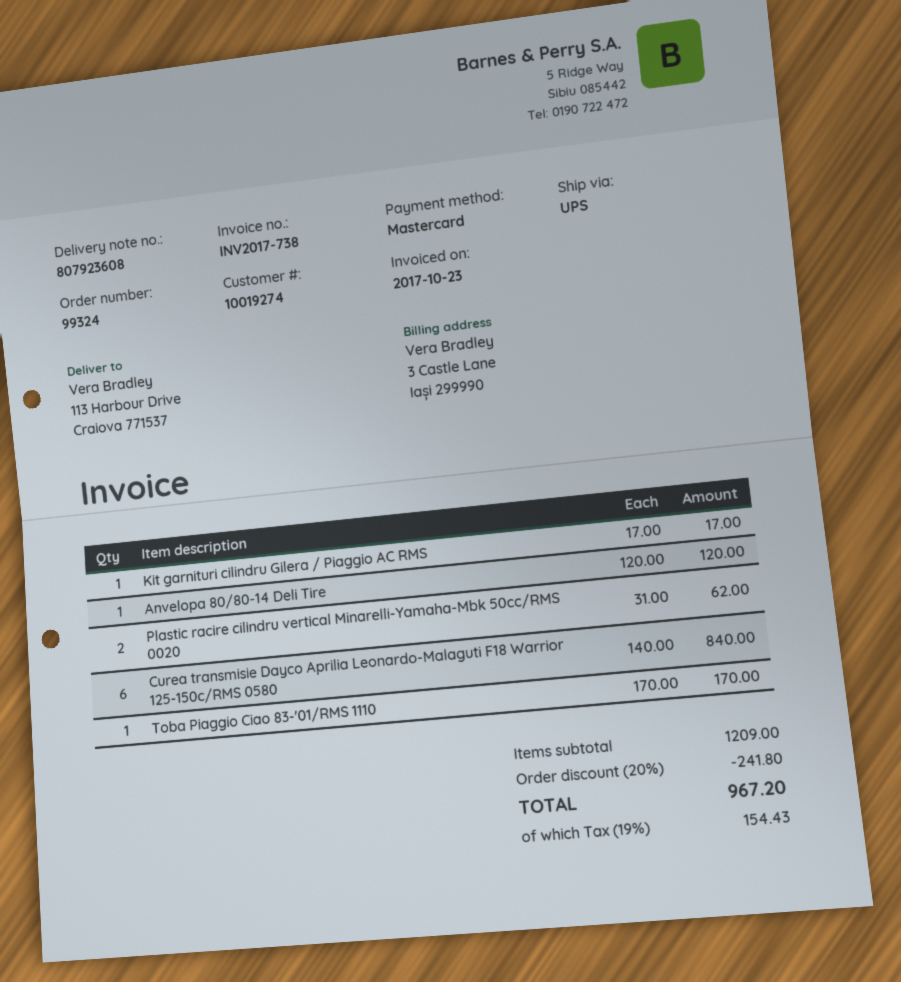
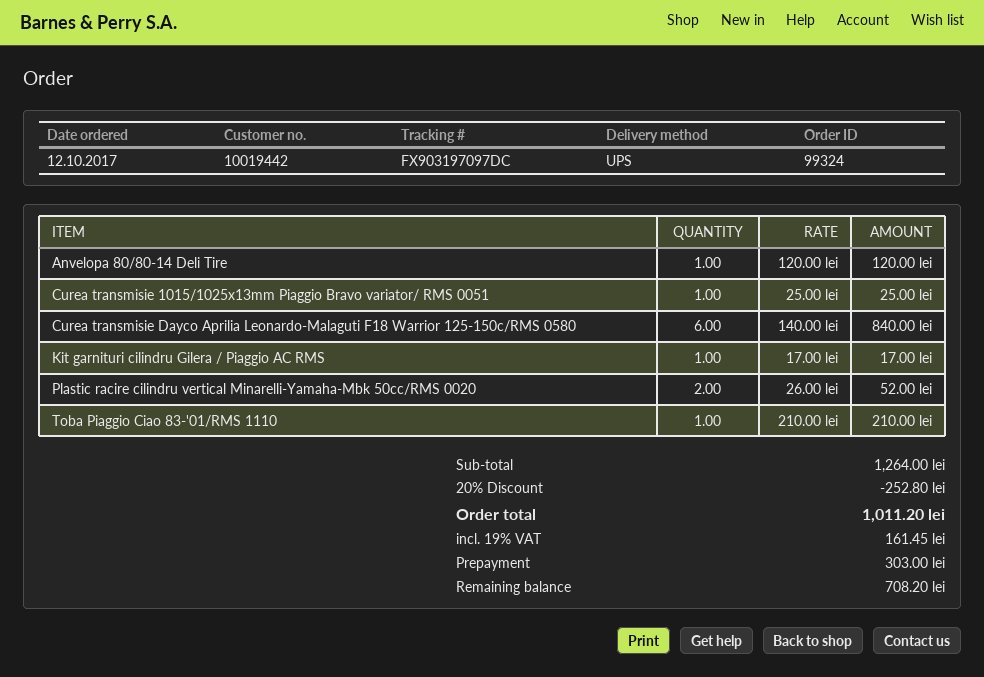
customer number: 10019274 -> 10019442
Plastic racire cilindru vertical Minarelli-Yamaha-Mbk 50cc/RMS 0020: 2 x 31.00 = 62.00 -> 2 x 26.00 = 52.00
Toba Piaggio Ciao 83-'01/RMS 1110: 1 x 170.00 = 170.00 -> 1 x 210.00 = 210.00
Curea transmisie 1015/1025x13mm Piaggio Bravo variator/ RMS 0051: none -> 1 x 25.00 = 25.00
subtotal: 1209.00 -> 1264.00
discount: 20% = 241.80 -> 20% = 252.80
tax: 19% = 154.43 -> 19% = 161.45
total: 967.20 -> 1011.20

